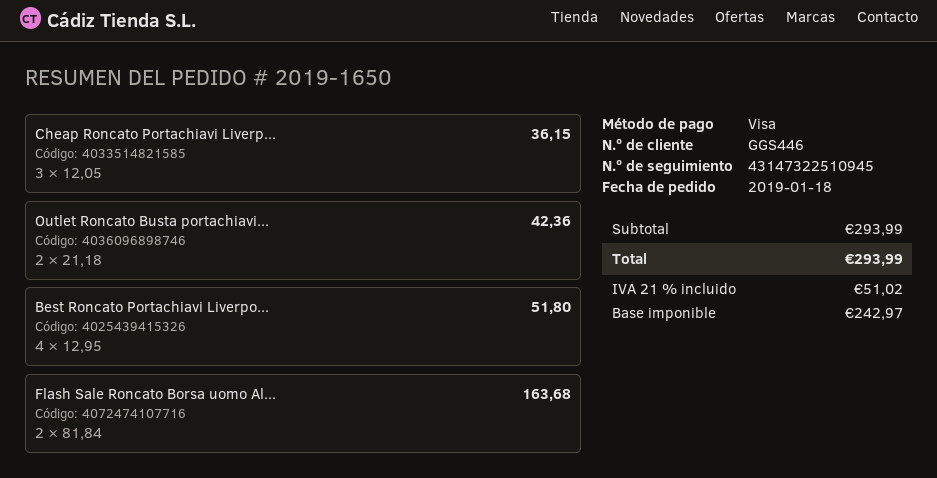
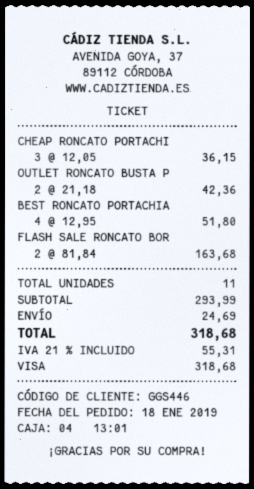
shipping: none -> 24.69
tax: 21% = 51.02 -> 21% = 55.31
total: 293.99 -> 318.68

